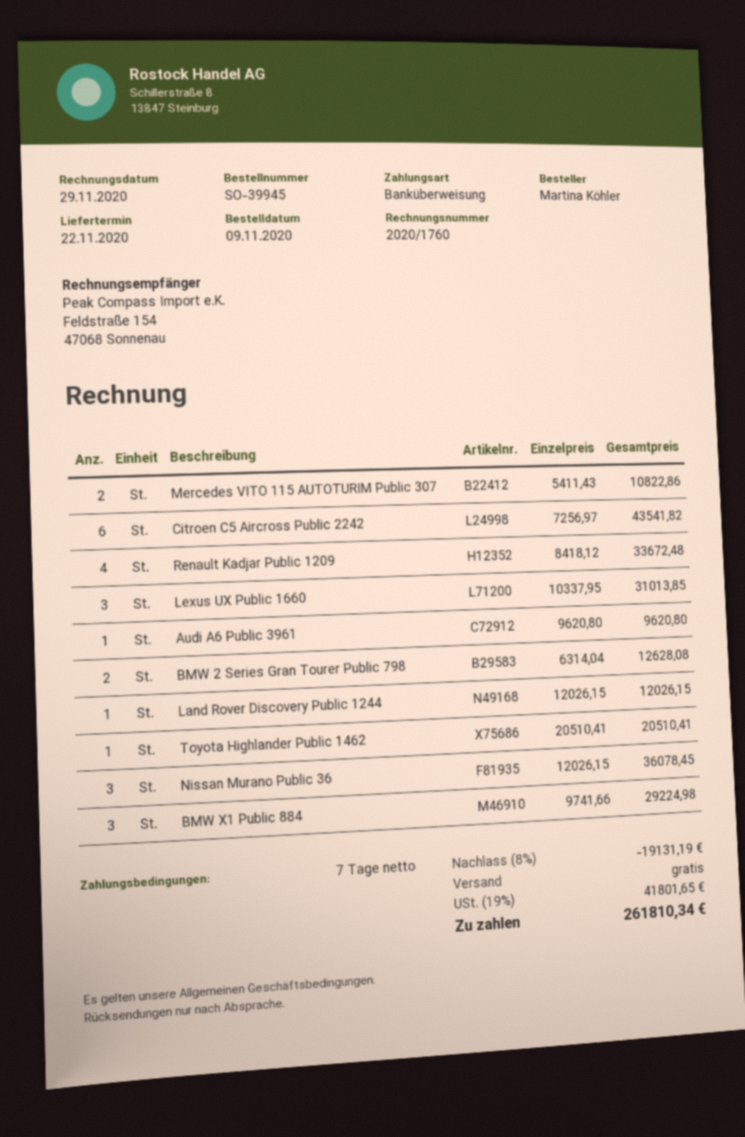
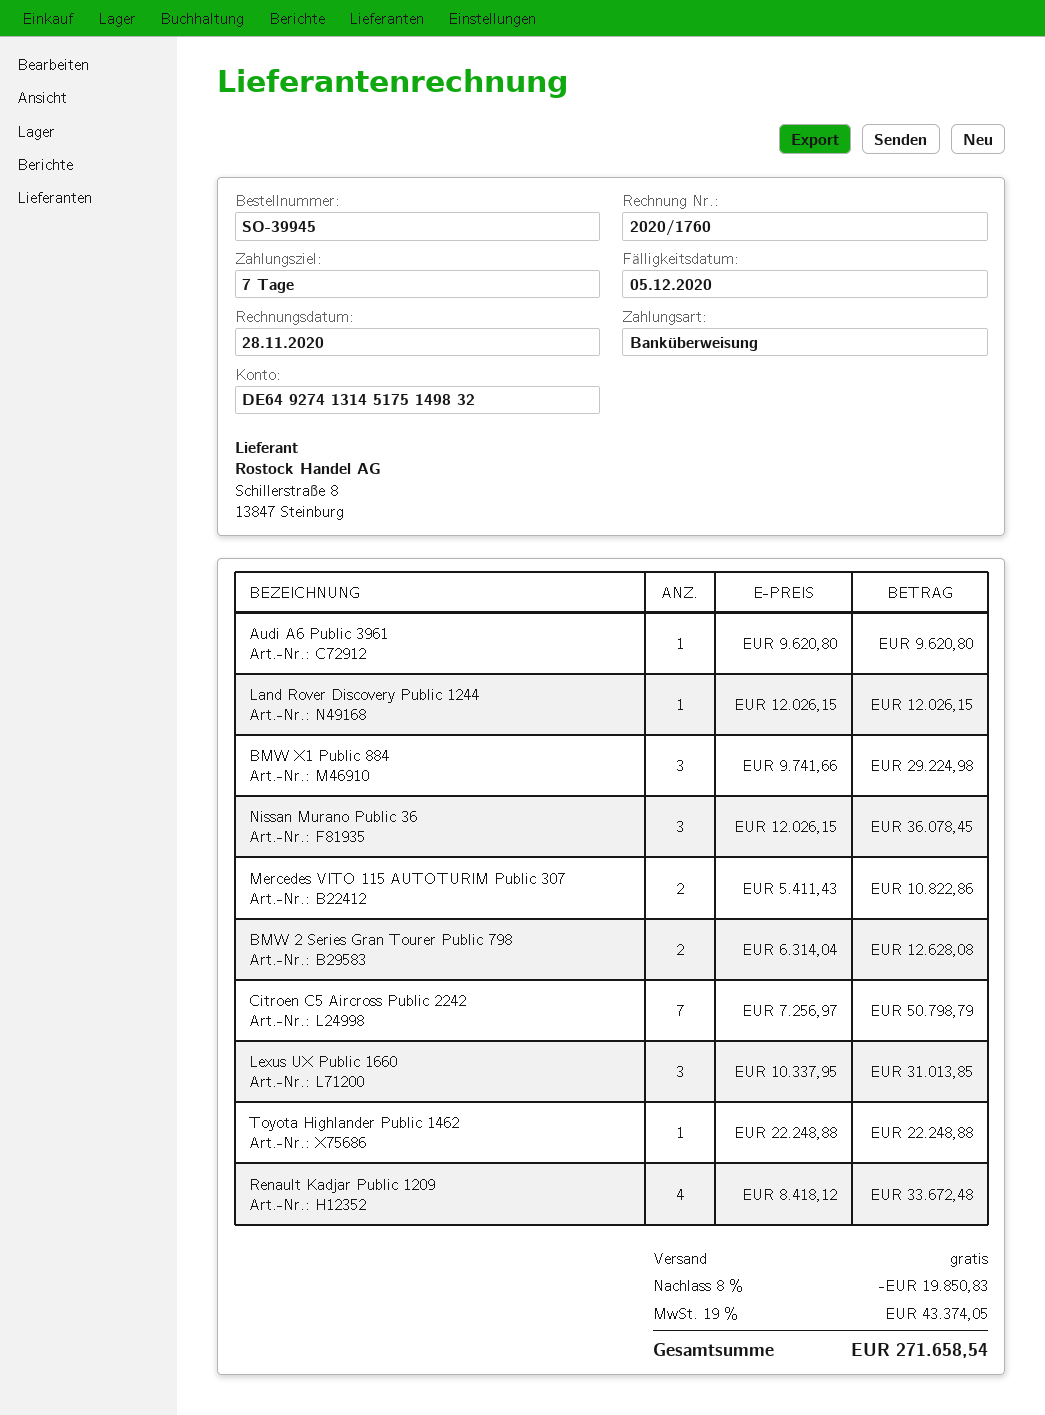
invoice date: 2020-11-29 -> 2020-11-28
Citroen C5 Aircross Public 2242: 6 x 7256.97 = 43541.82 -> 7 x 7256.97 = 50798.79
Toyota Highlander Public 1462: 1 x 20510.41 = 20510.41 -> 1 x 22248.88 = 22248.88
discount: 8% = 19131.19 -> 8% = 19850.83
tax: 19% = 41801.65 -> 19% = 43374.05
total: 261810.34 -> 271658.54

